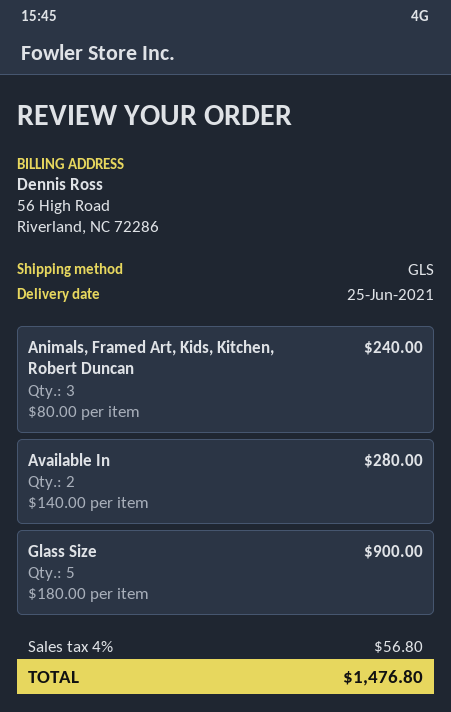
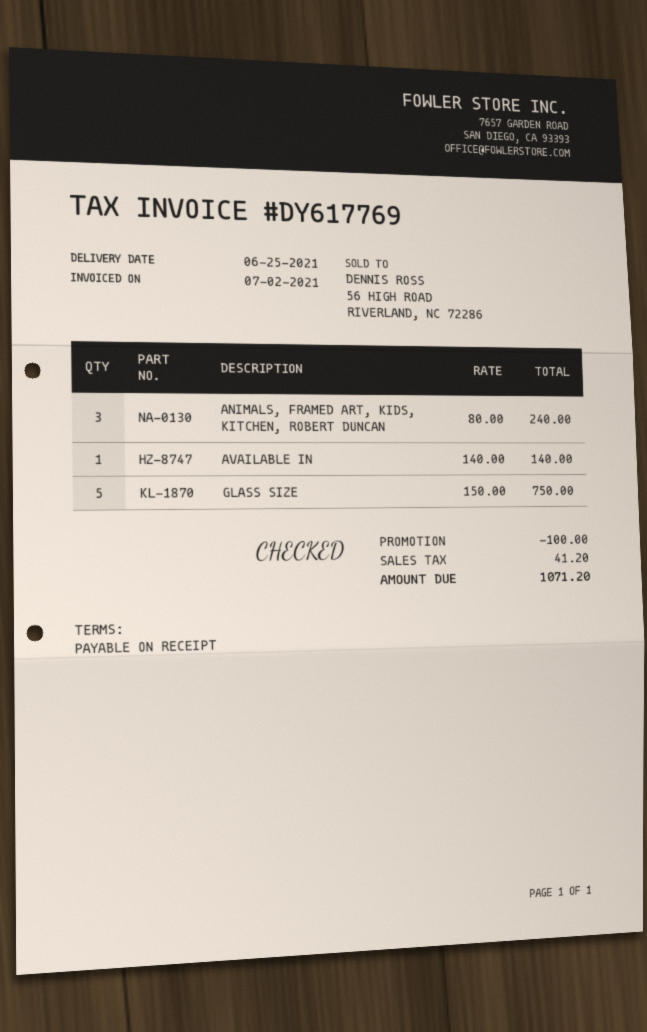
Available In: 2 x 140.00 = 280.00 -> 1 x 140.00 = 140.00
Glass Size: 5 x 180.00 = 900.00 -> 5 x 150.00 = 750.00
discount: none -> 100.00
tax: 56.80 -> 41.20
total: 1476.80 -> 1071.20

